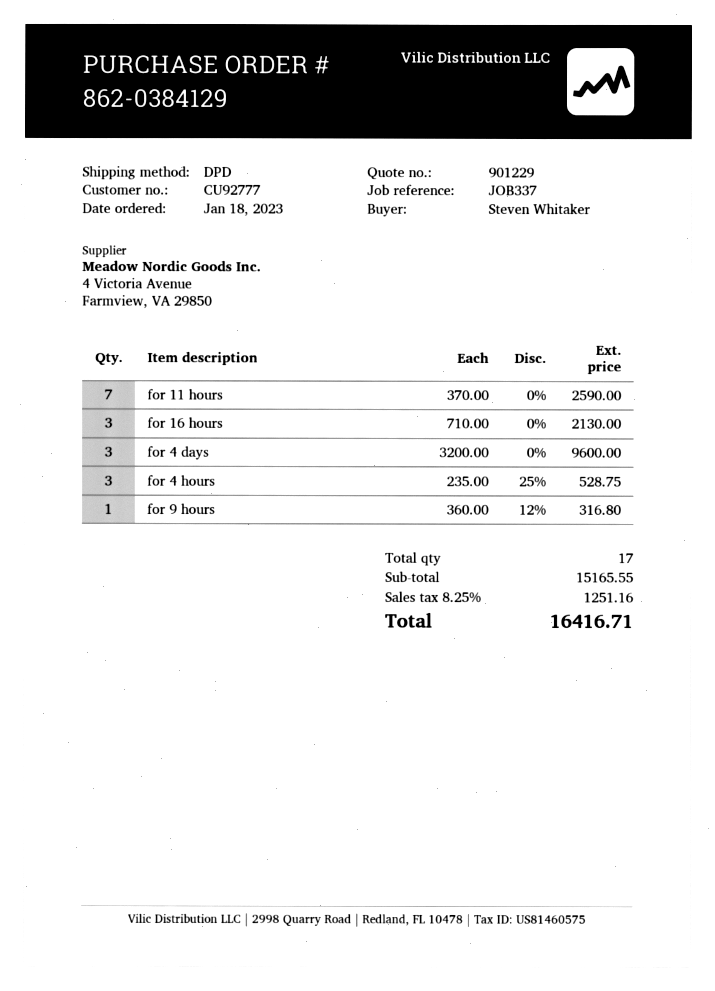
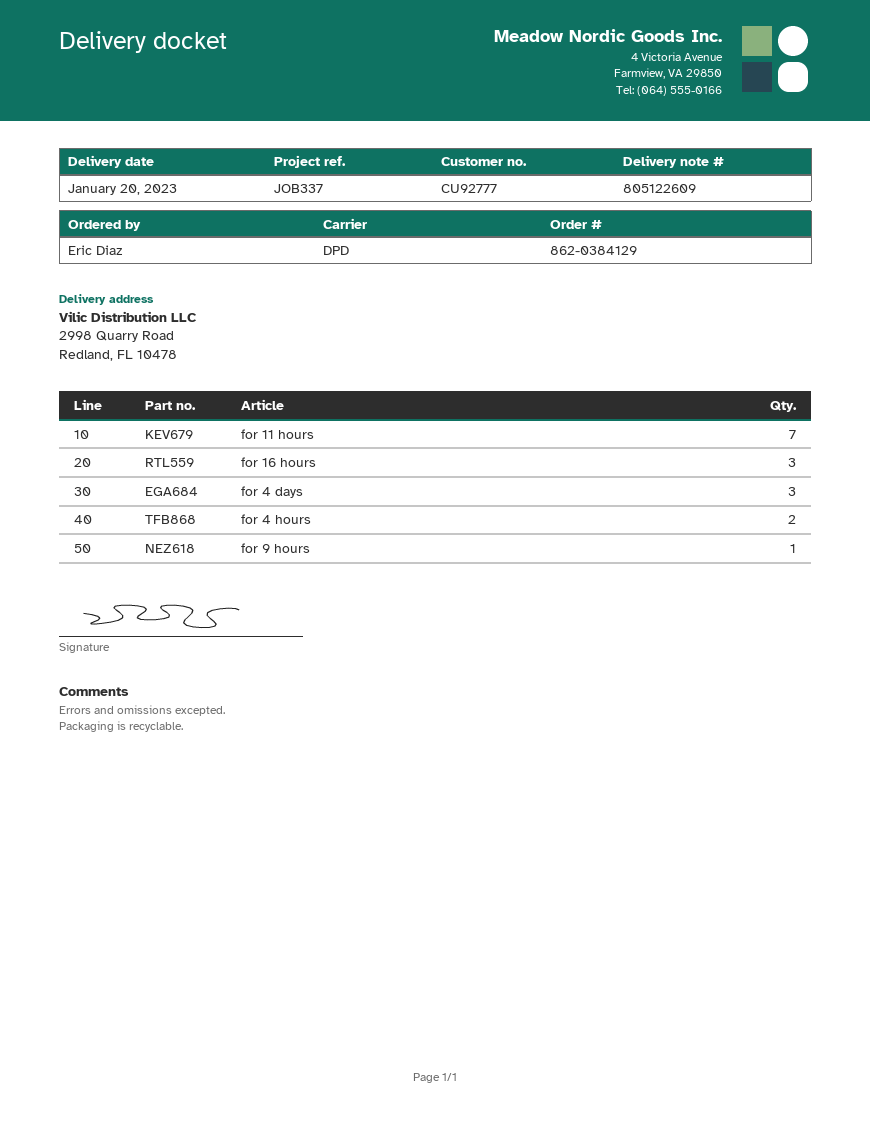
ordered by: Steven Whitaker -> Eric Diaz
for 4 hours: 3 -> 2

